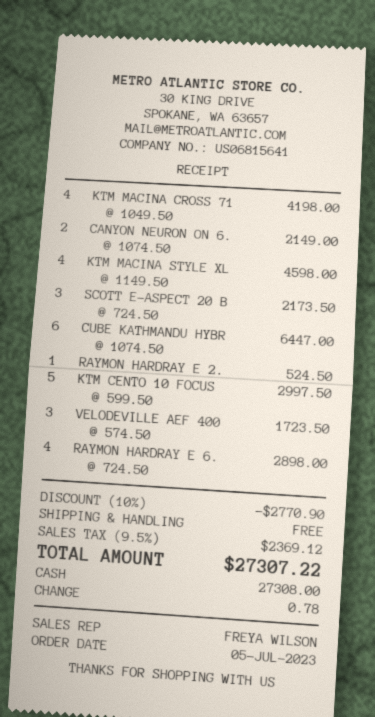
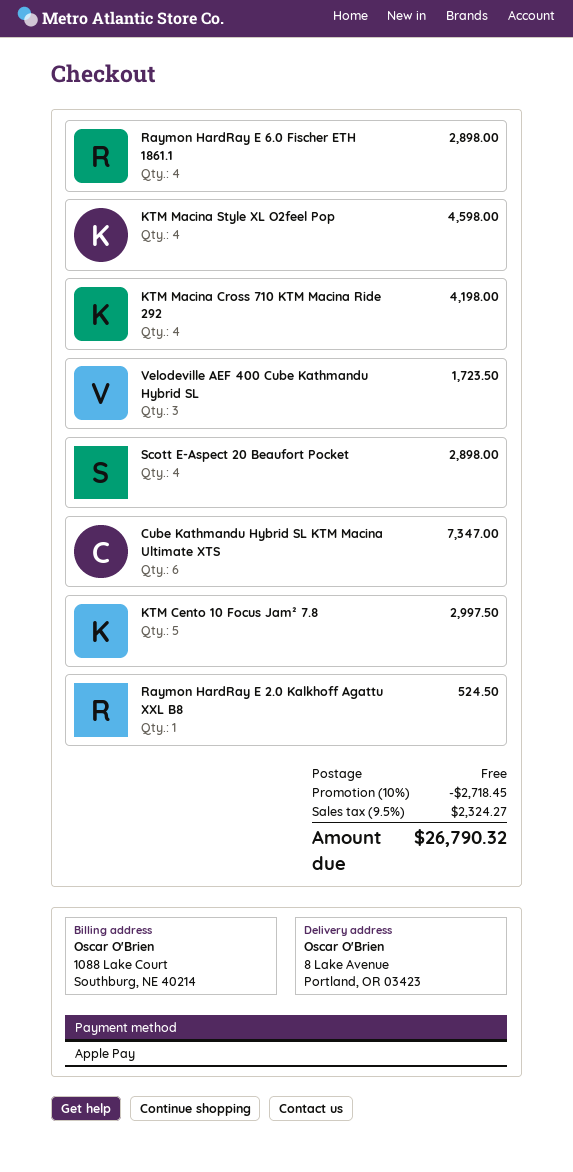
payment method: cash -> Apple Pay
CANYON NEURON ON 6.: 2 for 2149.00 -> none
SCOTT E-ASPECT 20 B: 3 for 2173.50 -> 4 for 2898.00
CUBE KATHMANDU HYBR: 6 for 6447.00 -> 6 for 7347.00
discount: 10% = 2770.90 -> 10% = 2718.45
tax: 9.5% = 2369.12 -> 9.5% = 2324.27
total: 27307.22 -> 26790.32

